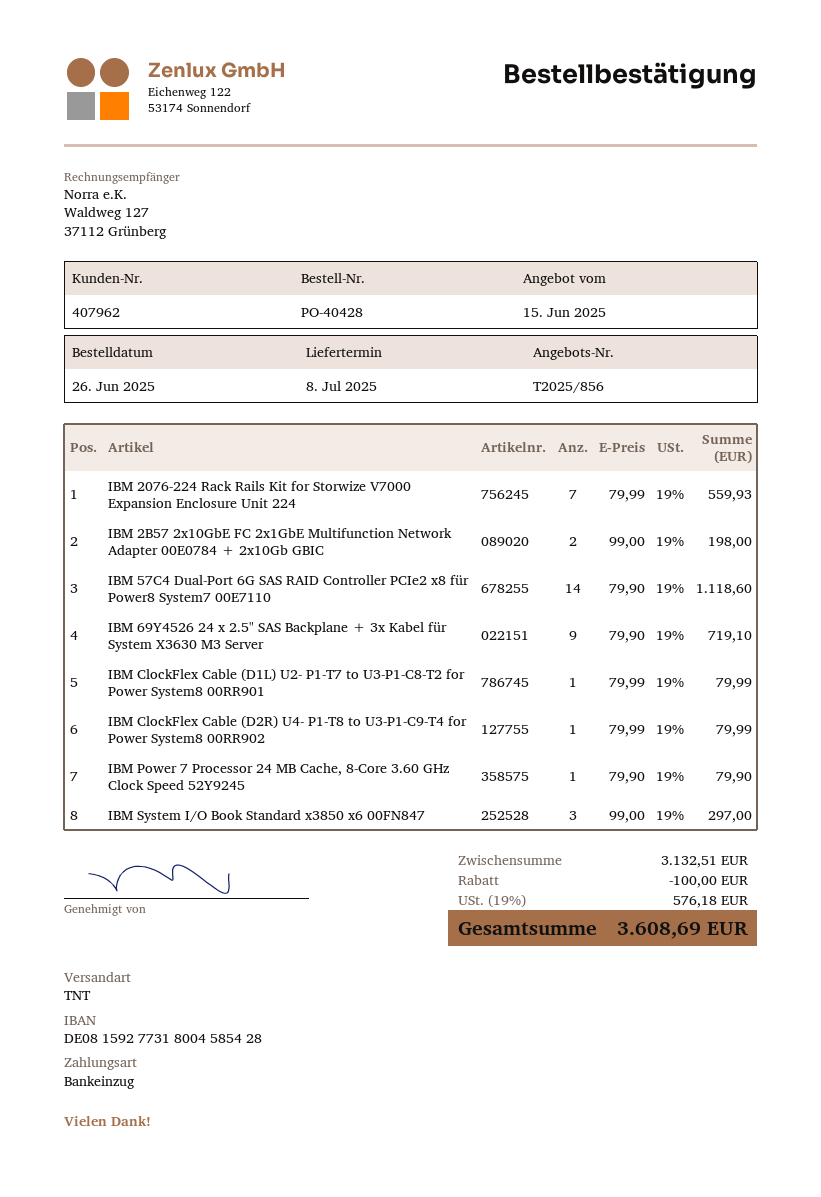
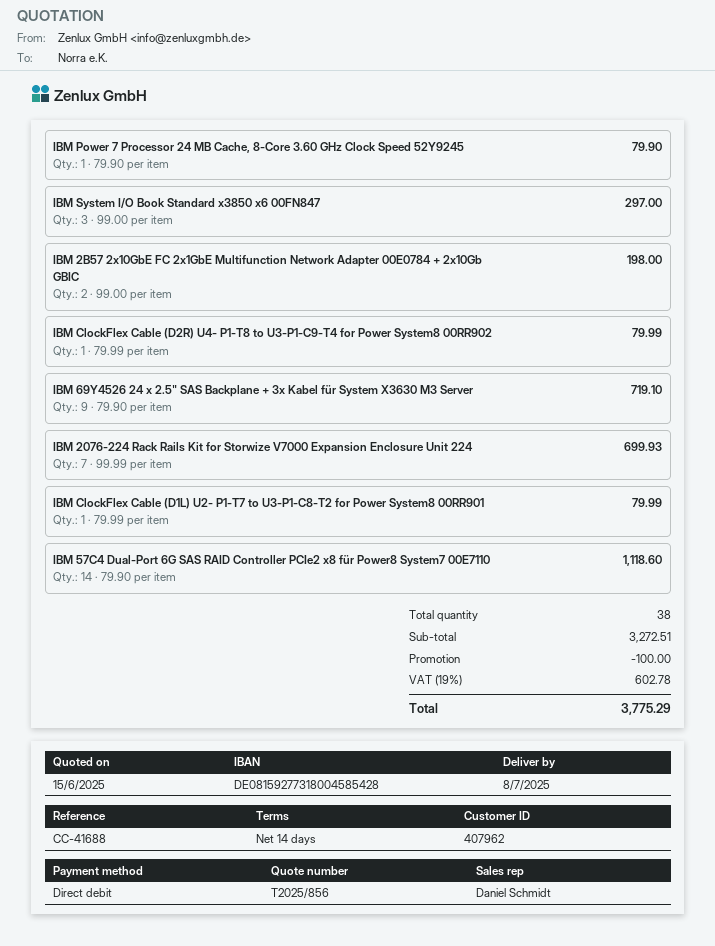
IBM 2076-224 Rack Rails Kit for Storwize V7000 Expansion Enclosure Unit 224: 7 x 79.99 = 559.93 -> 7 x 99.99 = 699.93
subtotal: 3132.51 -> 3272.51
tax: 19% = 576.18 -> 19% = 602.78
total: 3608.69 -> 3775.29

